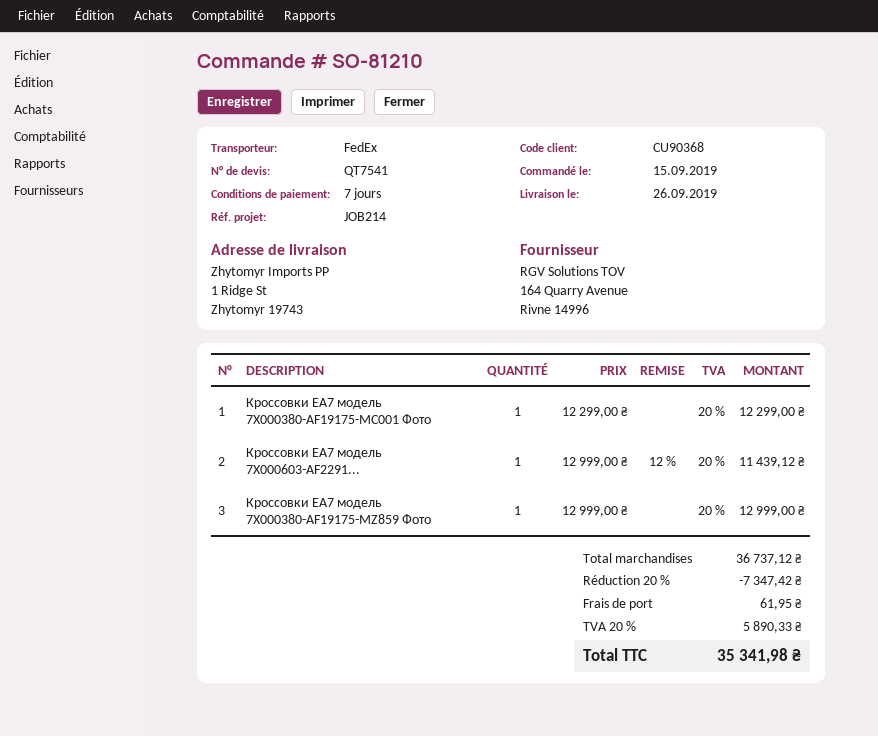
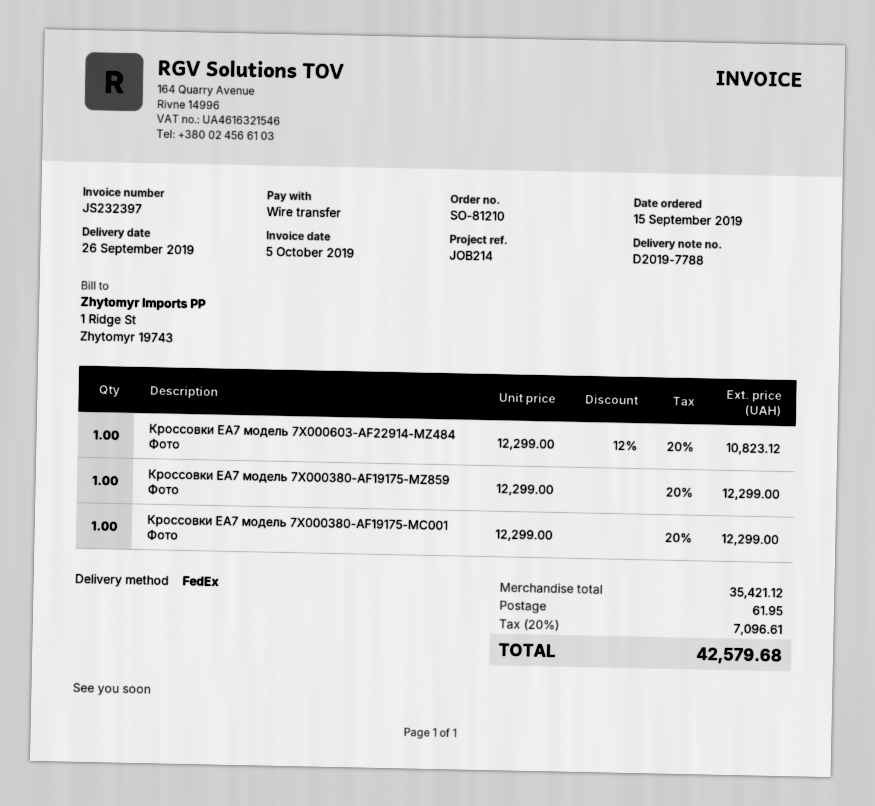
Кроссовки EA7 модель 7X000603-AF2291...: 1 x 12999.00 - 12% = 11439.12 -> 1 x 12299.00 - 12% = 10823.12
Кроссовки EA7 модель 7X000380-AF19175-MZ859 Фото: 1 x 12999.00 = 12999.00 -> 1 x 12299.00 = 12299.00
subtotal: 36737.12 -> 35421.12
discount: 20% = 7347.42 -> none
tax: 20% = 5890.33 -> 20% = 7096.61
total: 35341.98 -> 42579.68

